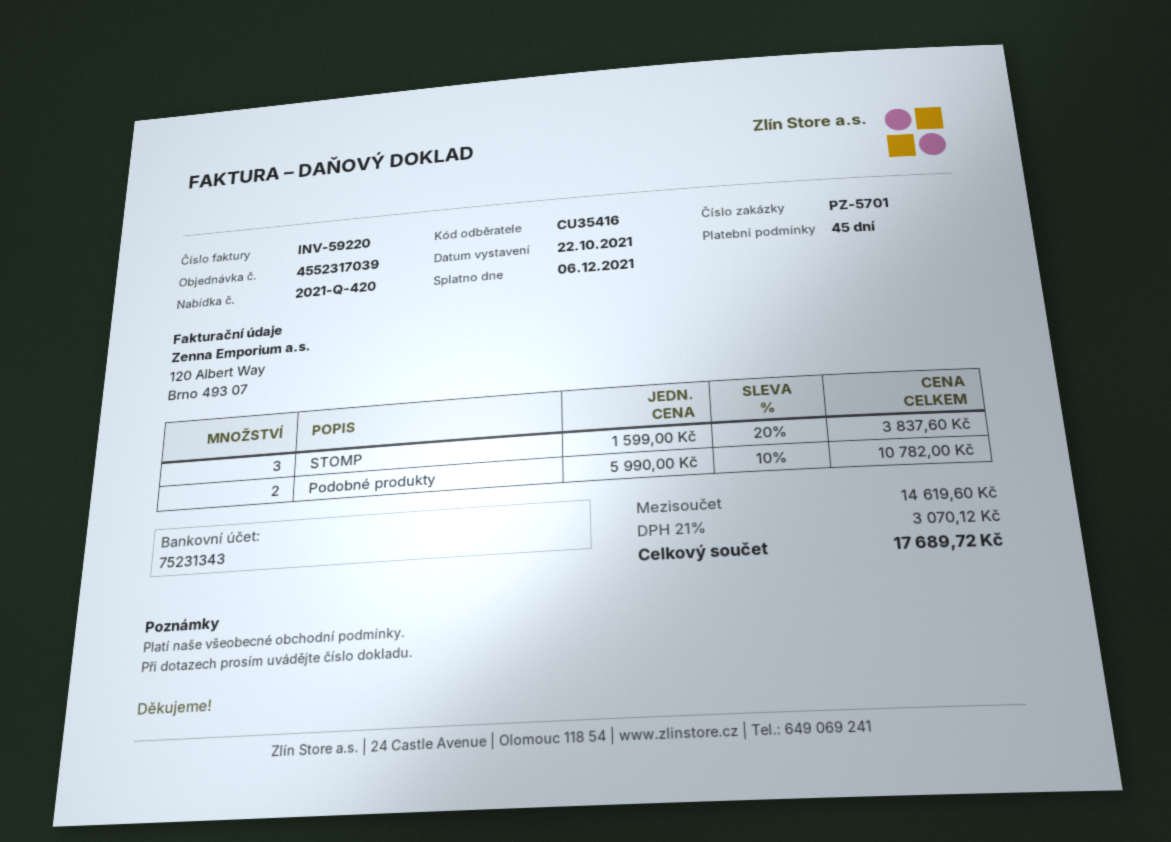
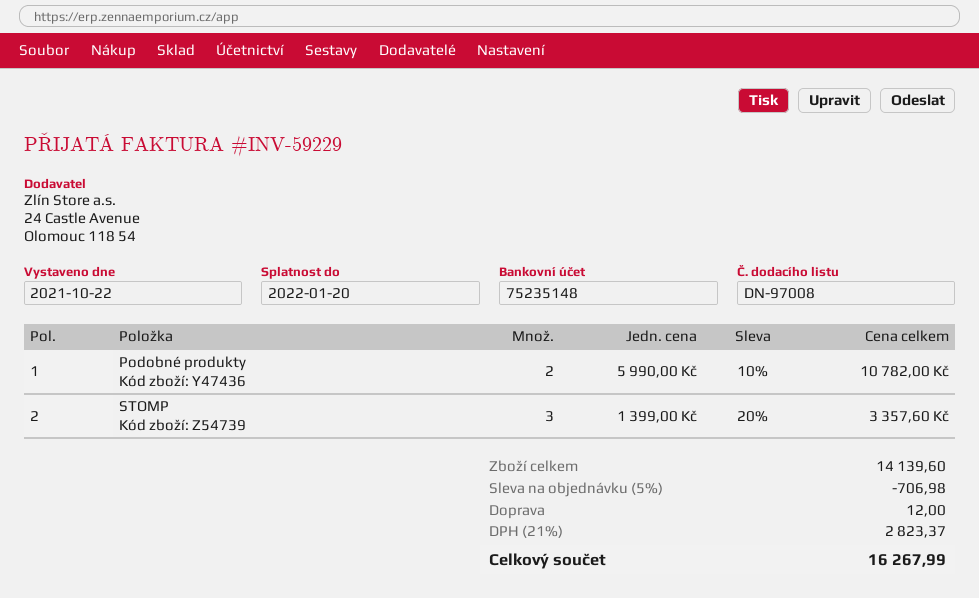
invoice number: INV-59220 -> INV-59229
due date: 2021-12-06 -> 2022-01-20
bank account: 75231343 -> 75235148
STOMP: 3 x 1599.00 - 20% = 3837.60 -> 3 x 1399.00 - 20% = 3357.60
subtotal: 14619.60 -> 14139.60
discount: none -> 5% = 706.98
shipping: none -> 12.00
tax: 21% = 3070.12 -> 21% = 2823.37
total: 17689.72 -> 16267.99

